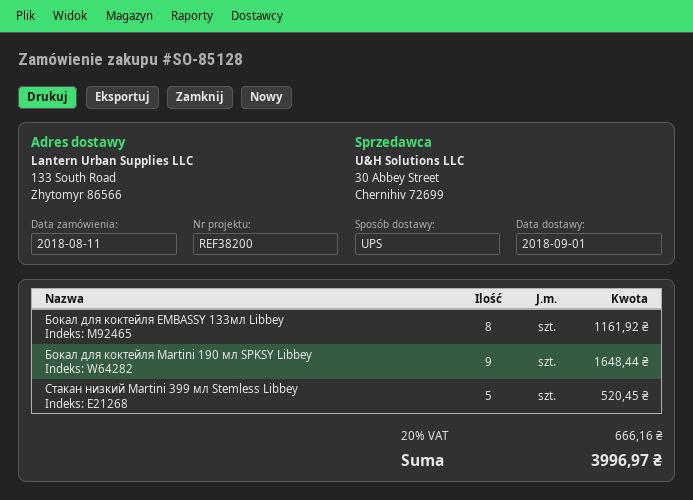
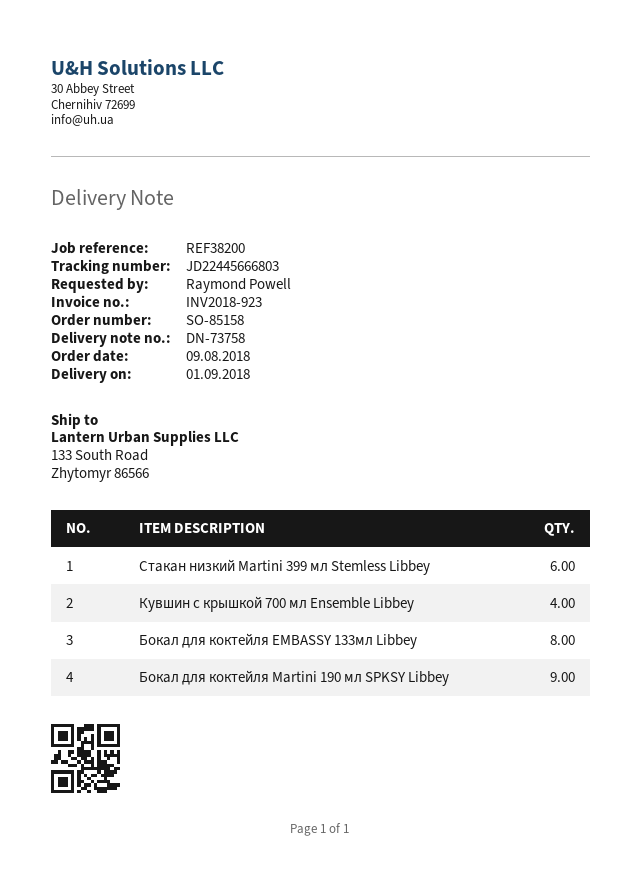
order number: SO-85128 -> SO-85158
order date: 2018-08-11 -> 2018-08-09
Стакан низкий Martini 399 мл Stemless Libbey: 5 -> 6
Кувшин с крышкой 700 мл Ensemble Libbey: none -> 4

